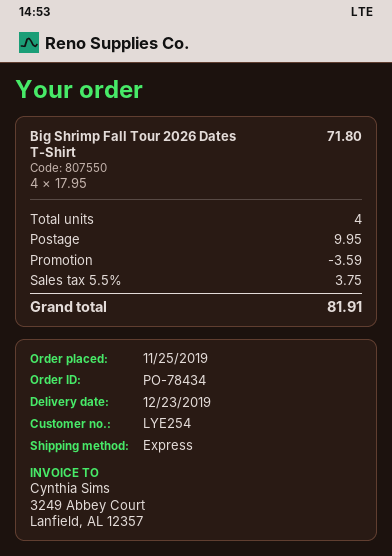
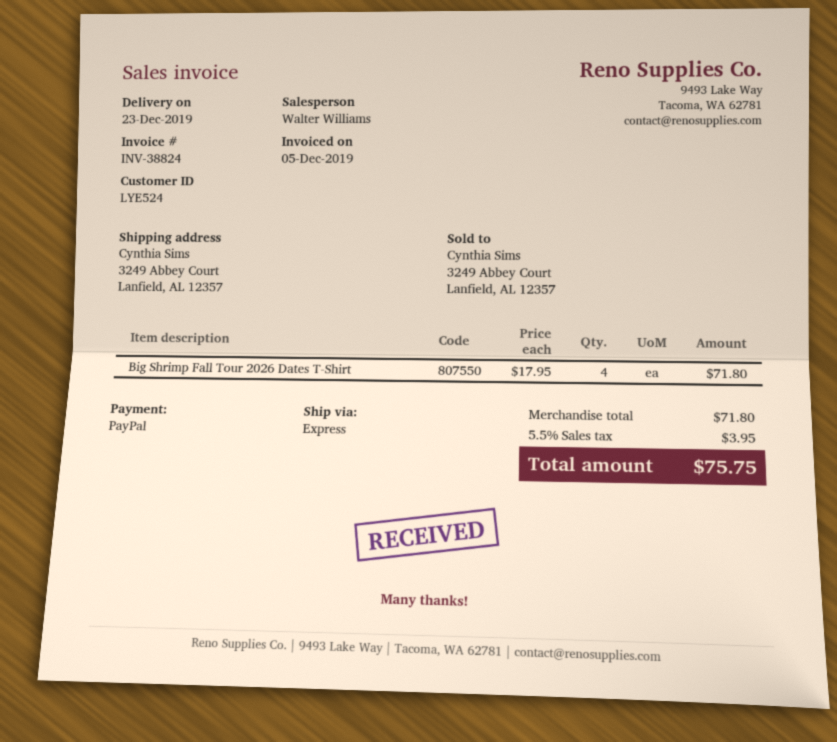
customer number: LYE254 -> LYE524
discount: 3.59 -> none
shipping: 9.95 -> none
tax: 5.5% = 3.75 -> 5.5% = 3.95
total: 81.91 -> 75.75

